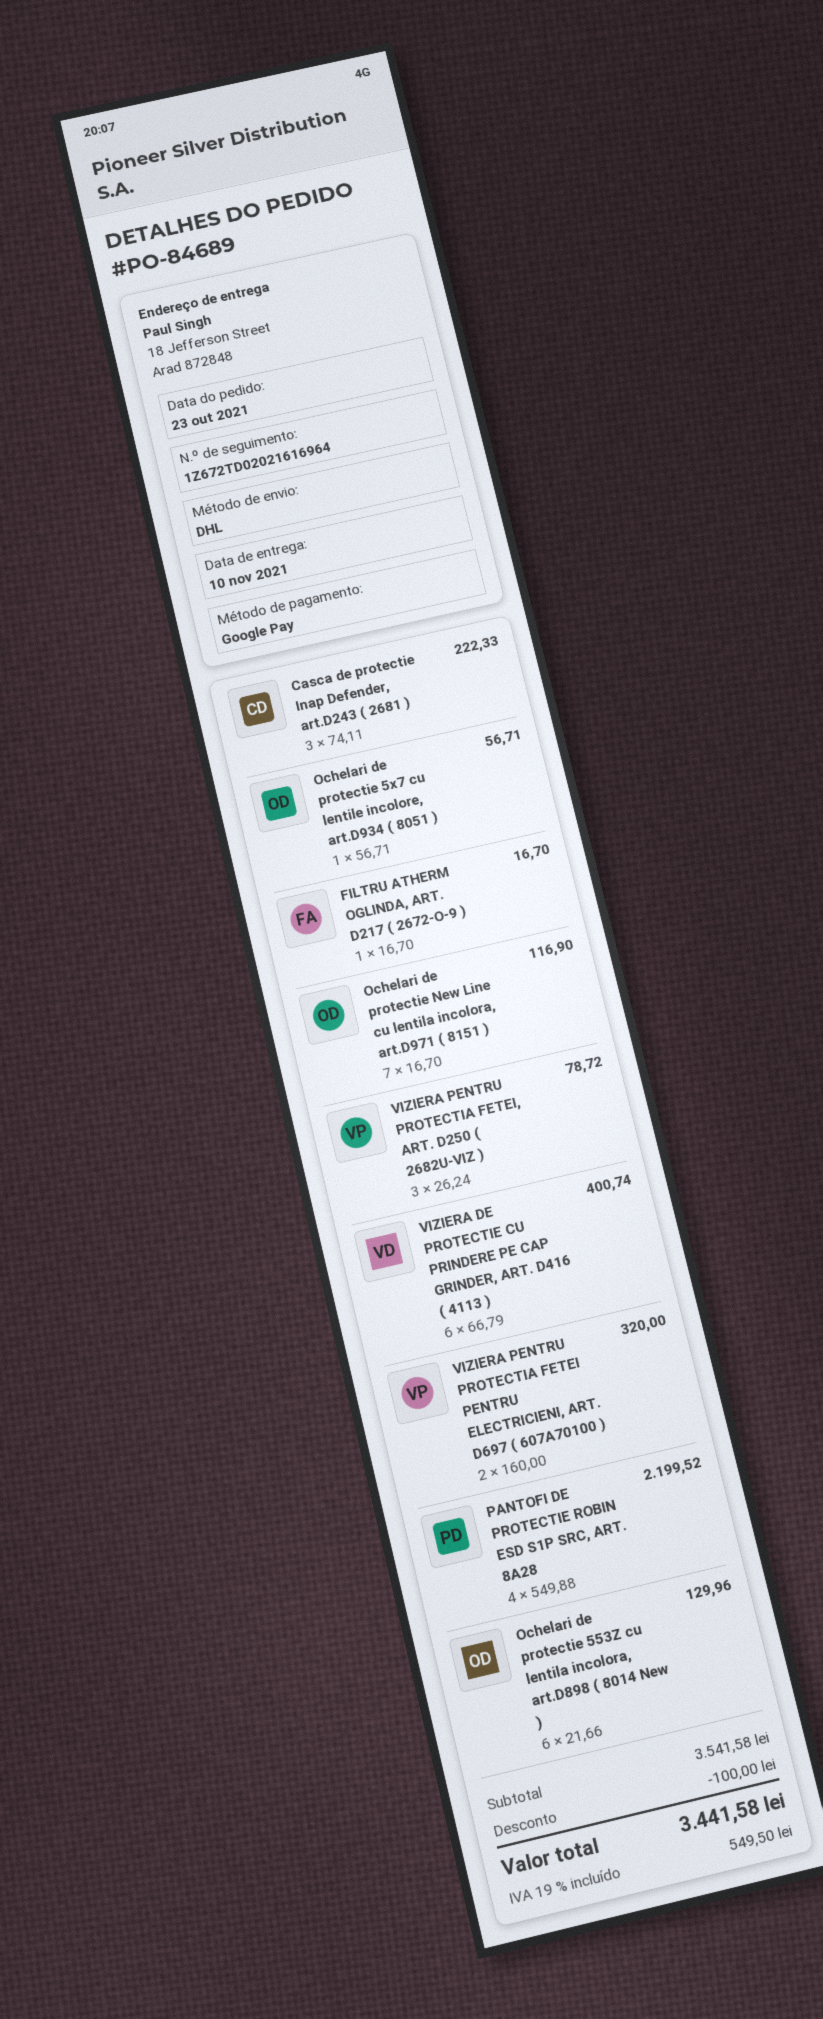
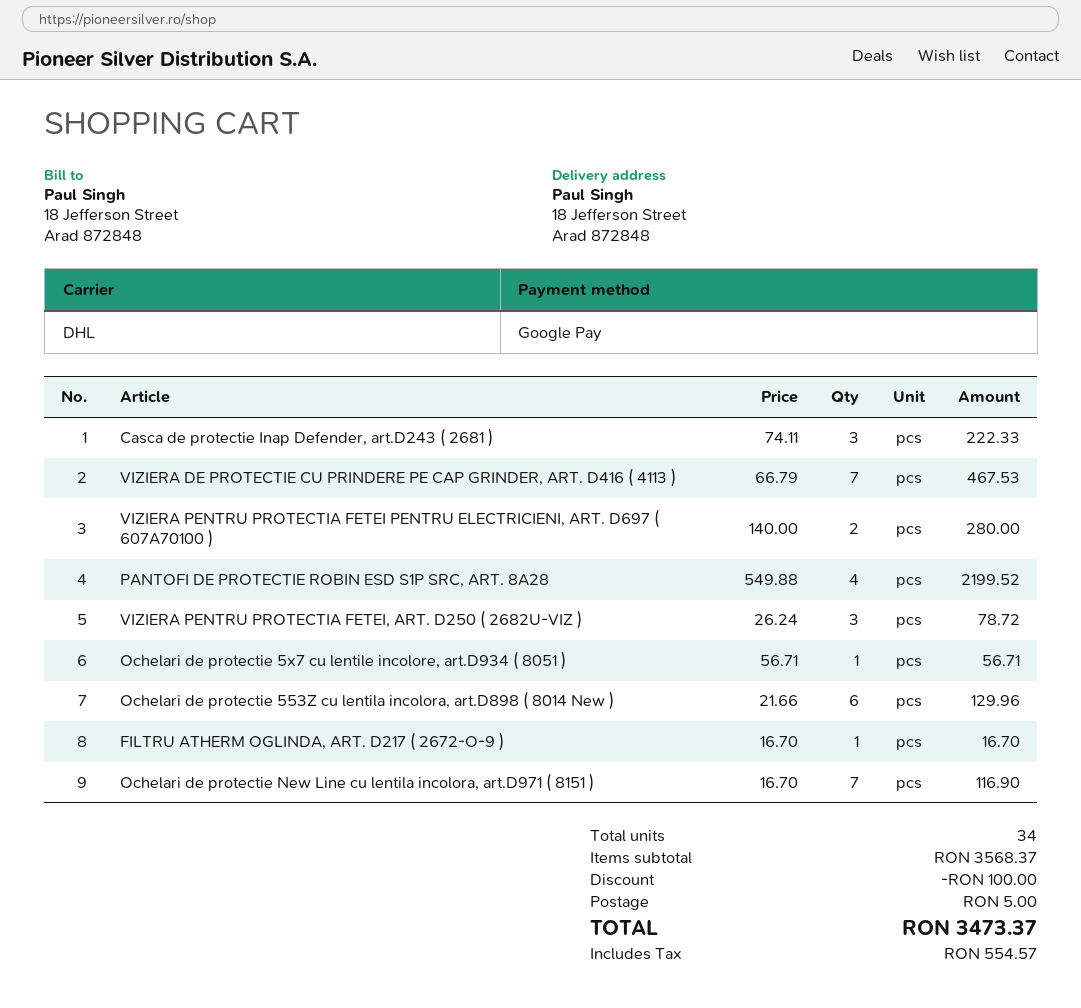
VIZIERA DE PROTECTIE CU PRINDERE PE CAP GRINDER, ART. D416 ( 4113 ): 6 x 66.79 = 400.74 -> 7 x 66.79 = 467.53
VIZIERA PENTRU PROTECTIA FETEI PENTRU ELECTRICIENI, ART. D697 ( 607A70100 ): 2 x 160.00 = 320.00 -> 2 x 140.00 = 280.00
subtotal: 3541.58 -> 3568.37
shipping: none -> 5.00
tax: 549.50 -> 554.57
total: 3441.58 -> 3473.37

